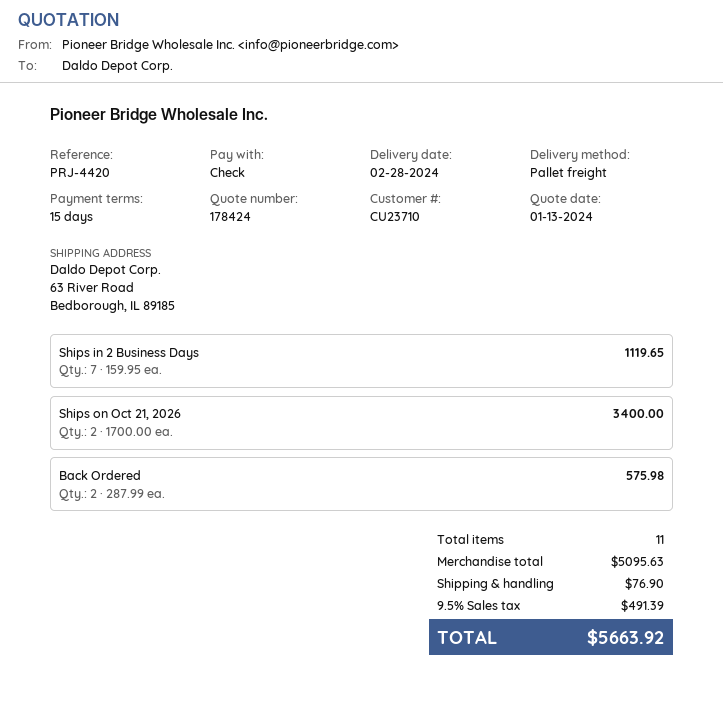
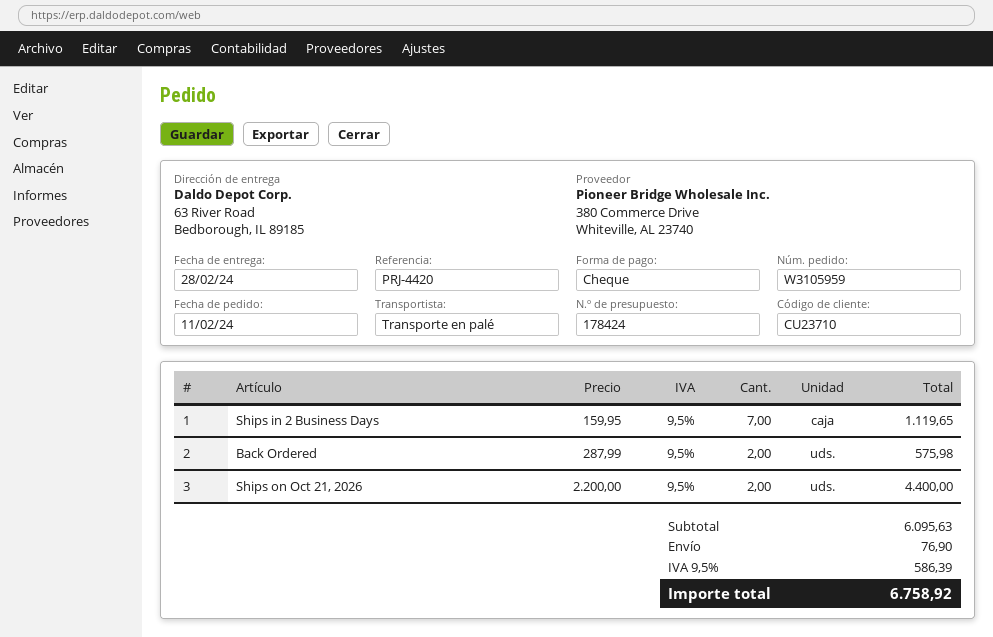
Ships on Oct 21, 2026: 2 x 1700.00 = 3400.00 -> 2 x 2200.00 = 4400.00
subtotal: 5095.63 -> 6095.63
tax: 9.5% = 491.39 -> 9.5% = 586.39
total: 5663.92 -> 6758.92

